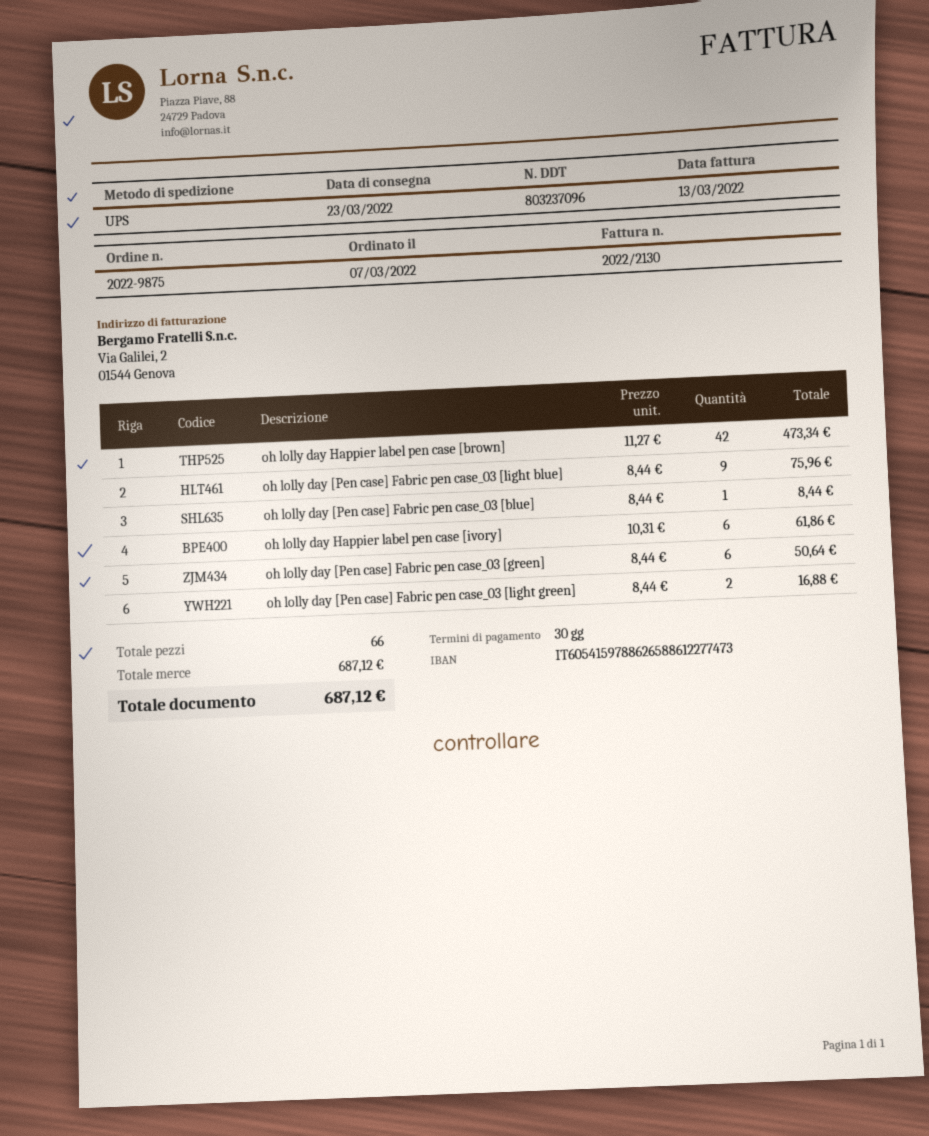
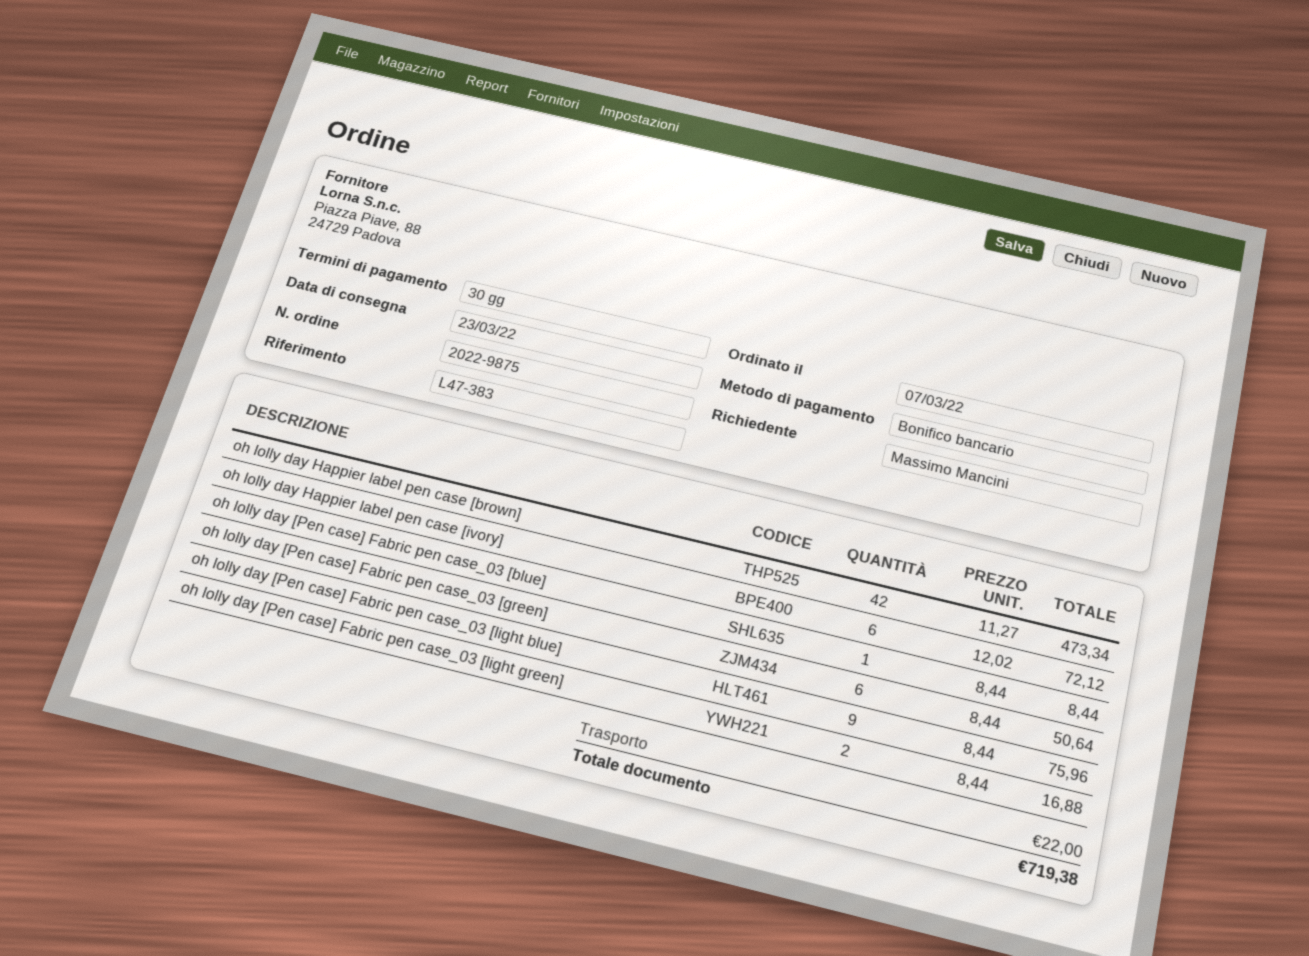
oh lolly day Happier label pen case [ivory]: 6 x 10.31 = 61.86 -> 6 x 12.02 = 72.12
shipping: none -> 22.00
total: 687.12 -> 719.38

